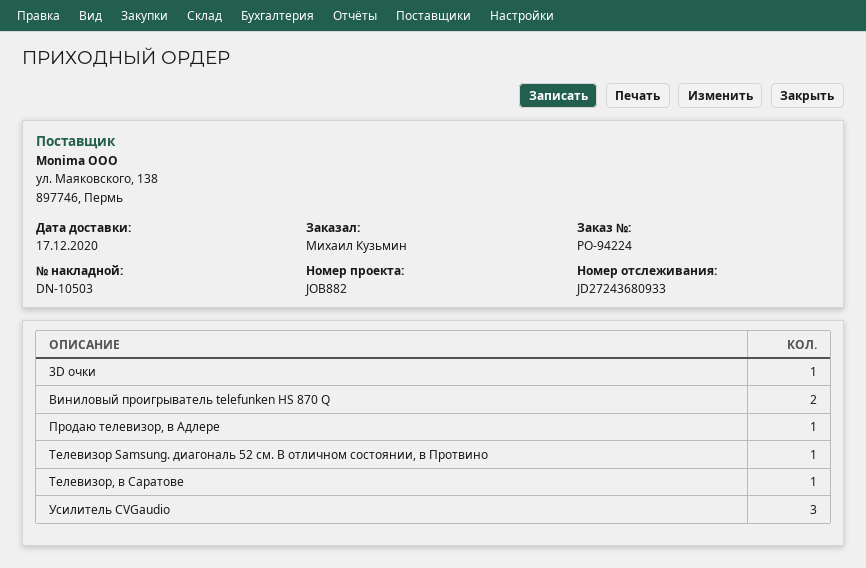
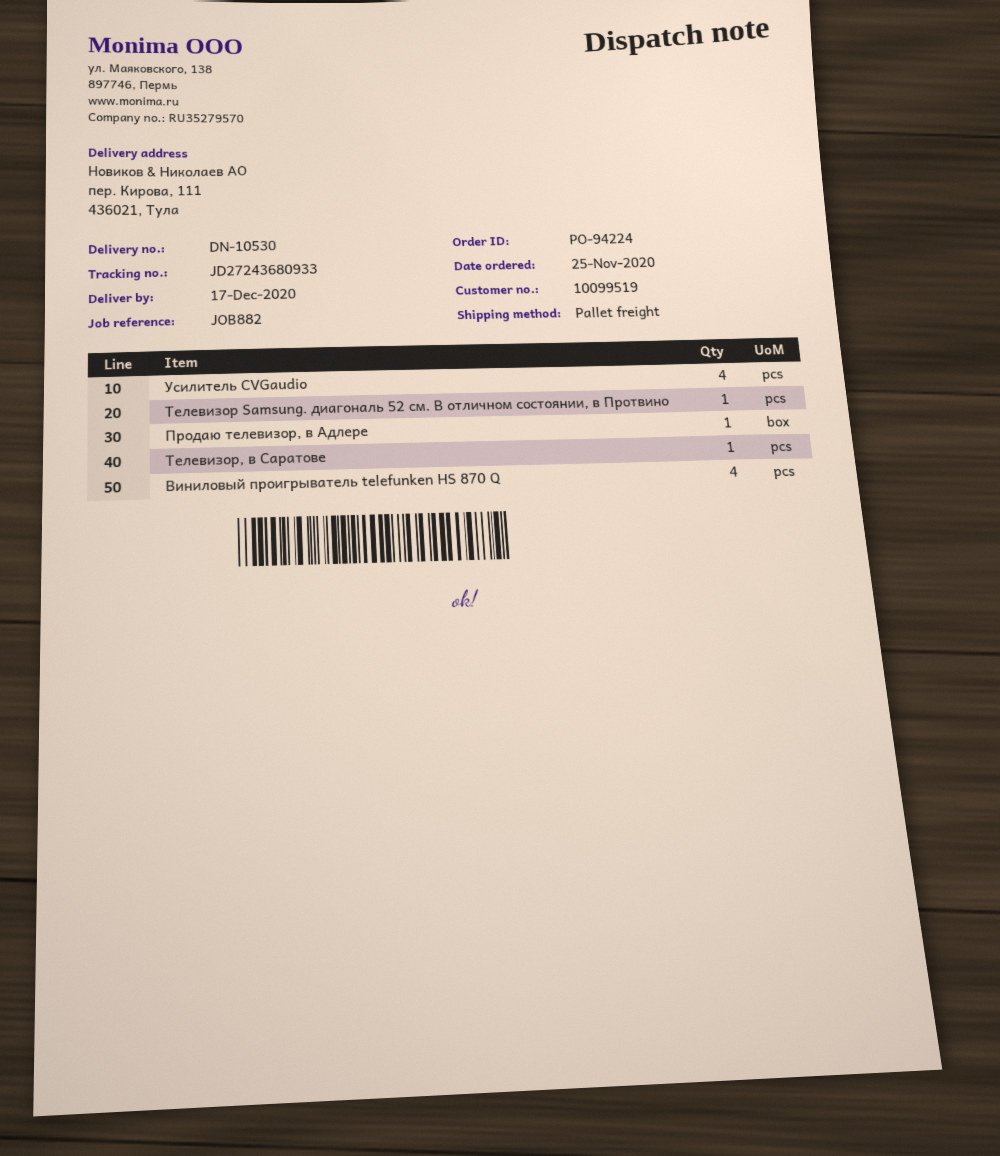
delivery note number: DN-10503 -> DN-10530
3D очки: 1 -> none
Виниловый проигрыватель telefunken HS 870 Q: 2 -> 4
Усилитель CVGaudio: 3 -> 4

